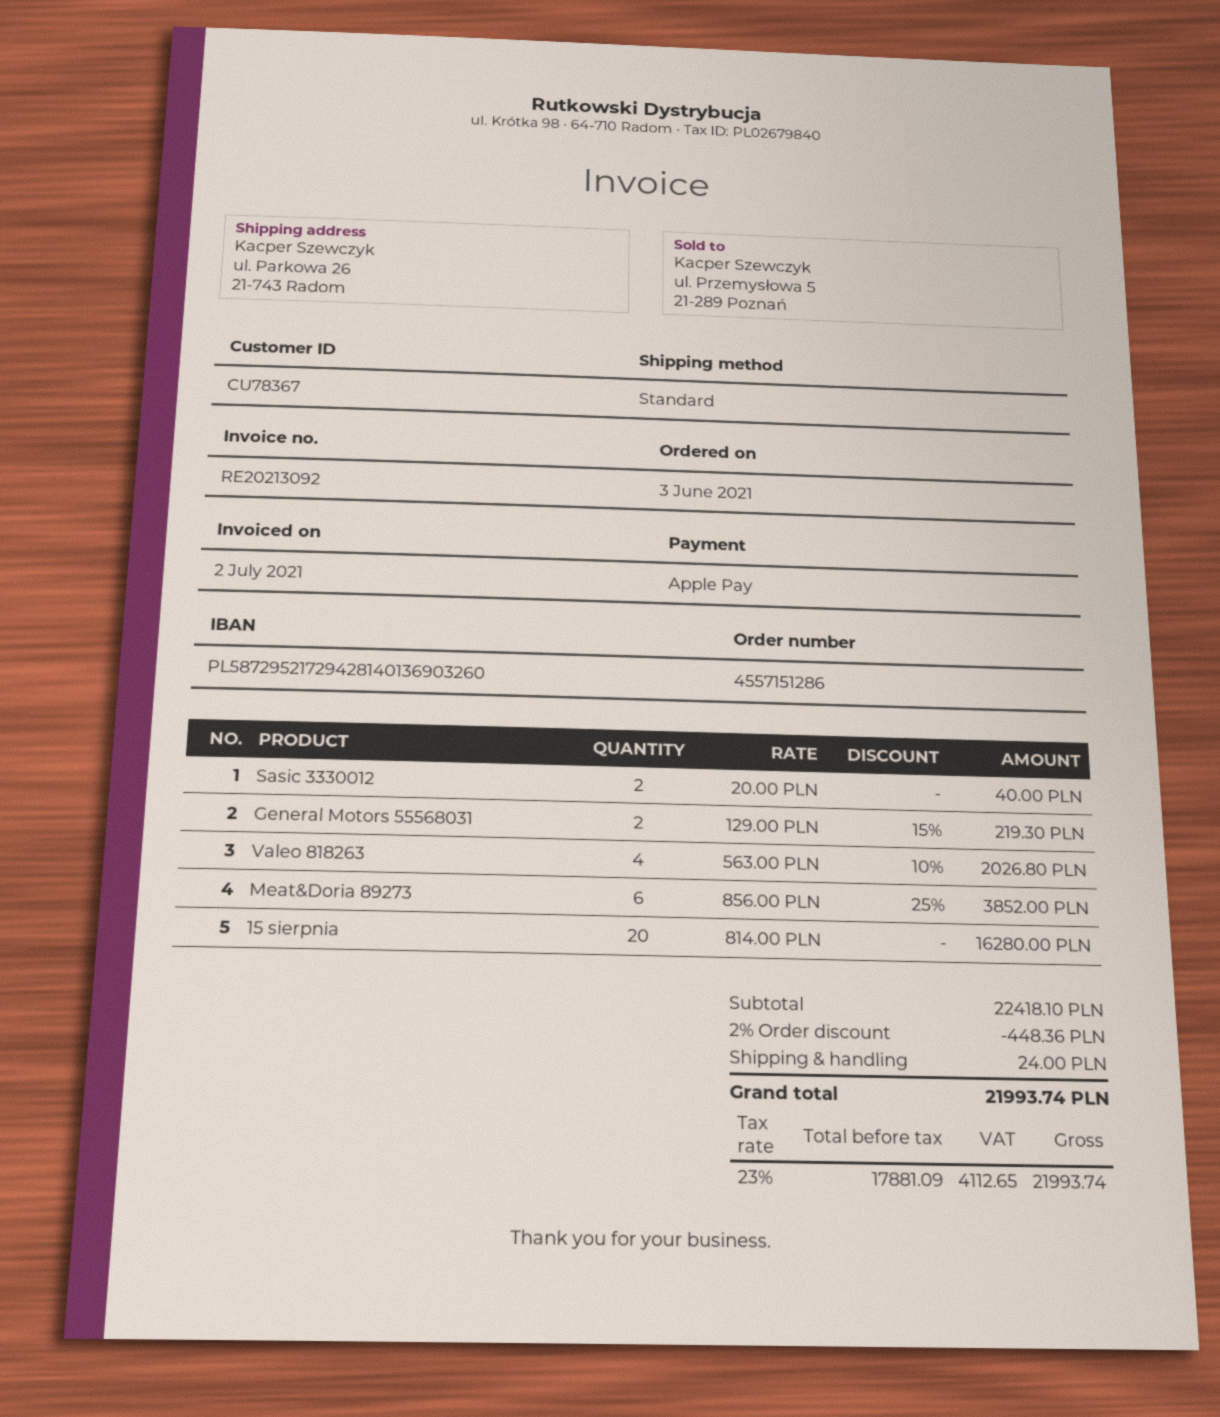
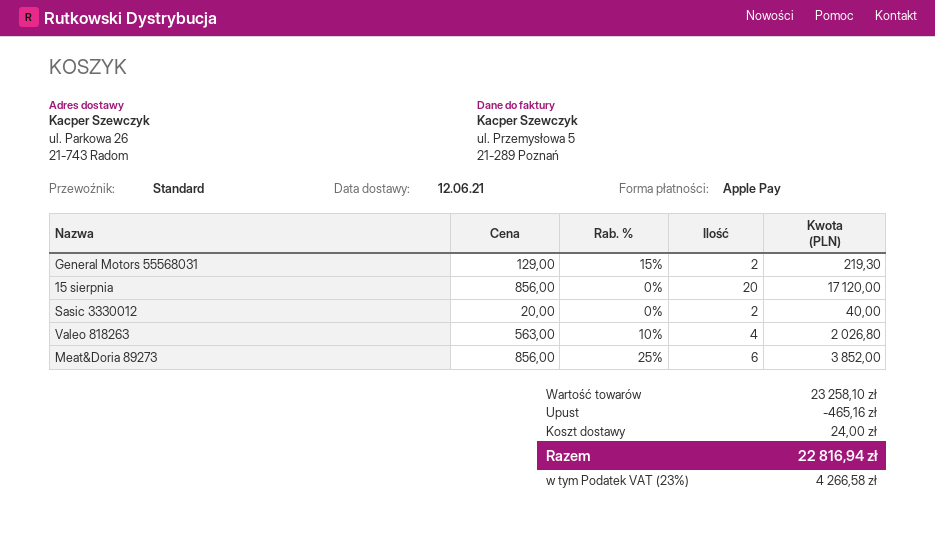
15 sierpnia: 20 x 814.00 = 16280.00 -> 20 x 856.00 = 17120.00
subtotal: 22418.10 -> 23258.10
discount: 448.36 -> 465.16
tax: 23% = 4112.65 -> 23% = 4266.58
total: 21993.74 -> 22816.94

